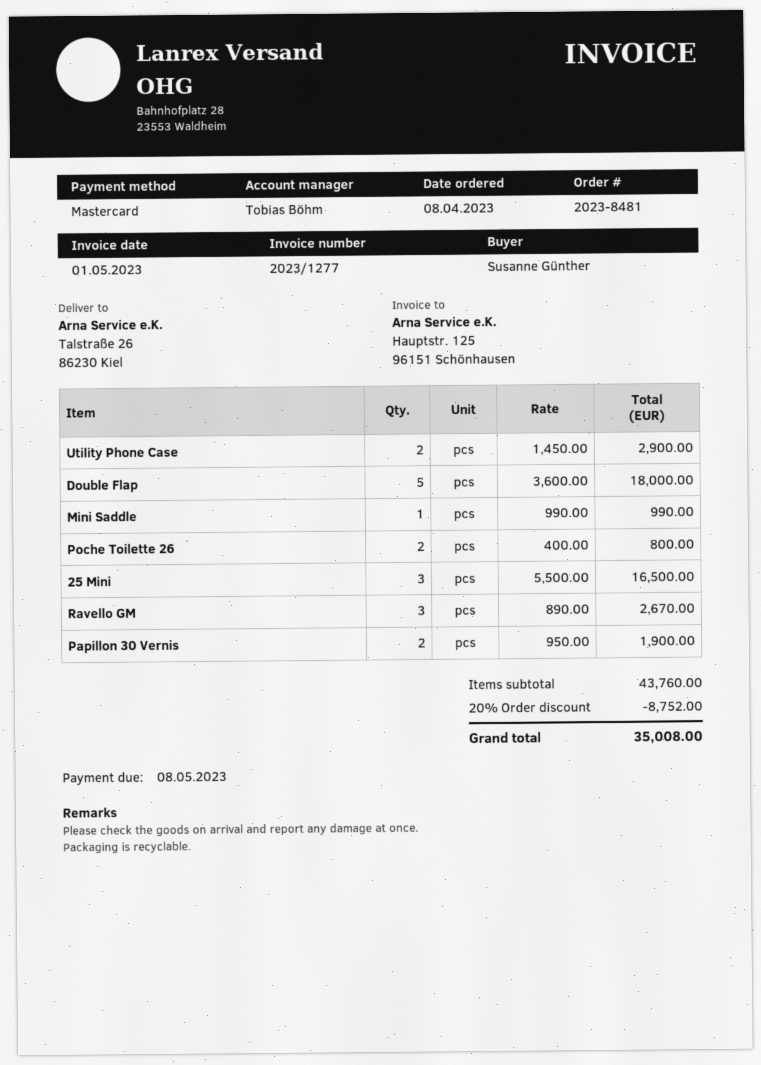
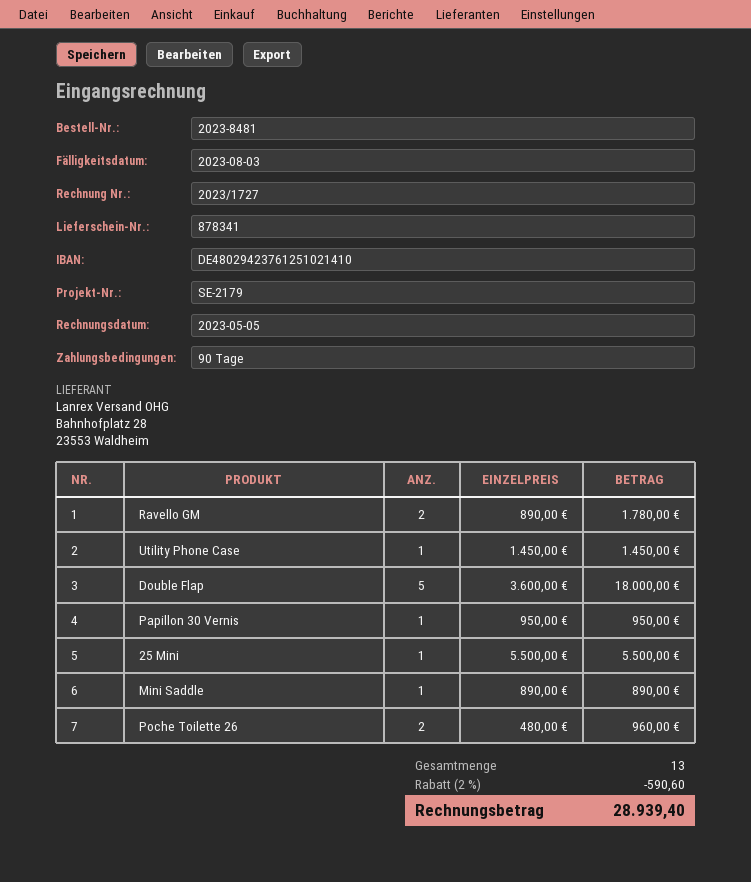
invoice number: 2023/1277 -> 2023/1727
invoice date: 2023-05-01 -> 2023-05-05
due date: 2023-05-08 -> 2023-08-03
Utility Phone Case: 2 x 1450.00 = 2900.00 -> 1 x 1450.00 = 1450.00
Mini Saddle: 1 x 990.00 = 990.00 -> 1 x 890.00 = 890.00
Poche Toilette 26: 2 x 400.00 = 800.00 -> 2 x 480.00 = 960.00
25 Mini: 3 x 5500.00 = 16500.00 -> 1 x 5500.00 = 5500.00
Ravello GM: 3 x 890.00 = 2670.00 -> 2 x 890.00 = 1780.00
Papillon 30 Vernis: 2 x 950.00 = 1900.00 -> 1 x 950.00 = 950.00
discount: 20% = 8752.00 -> 2% = 590.60
total: 35008.00 -> 28939.40

